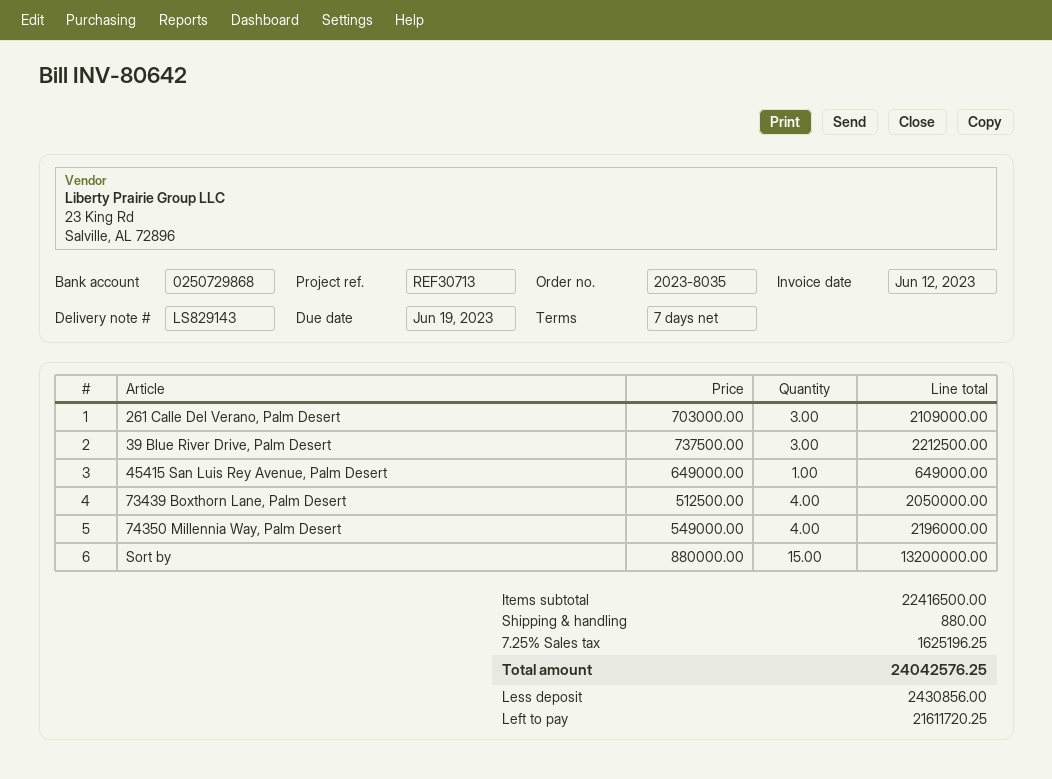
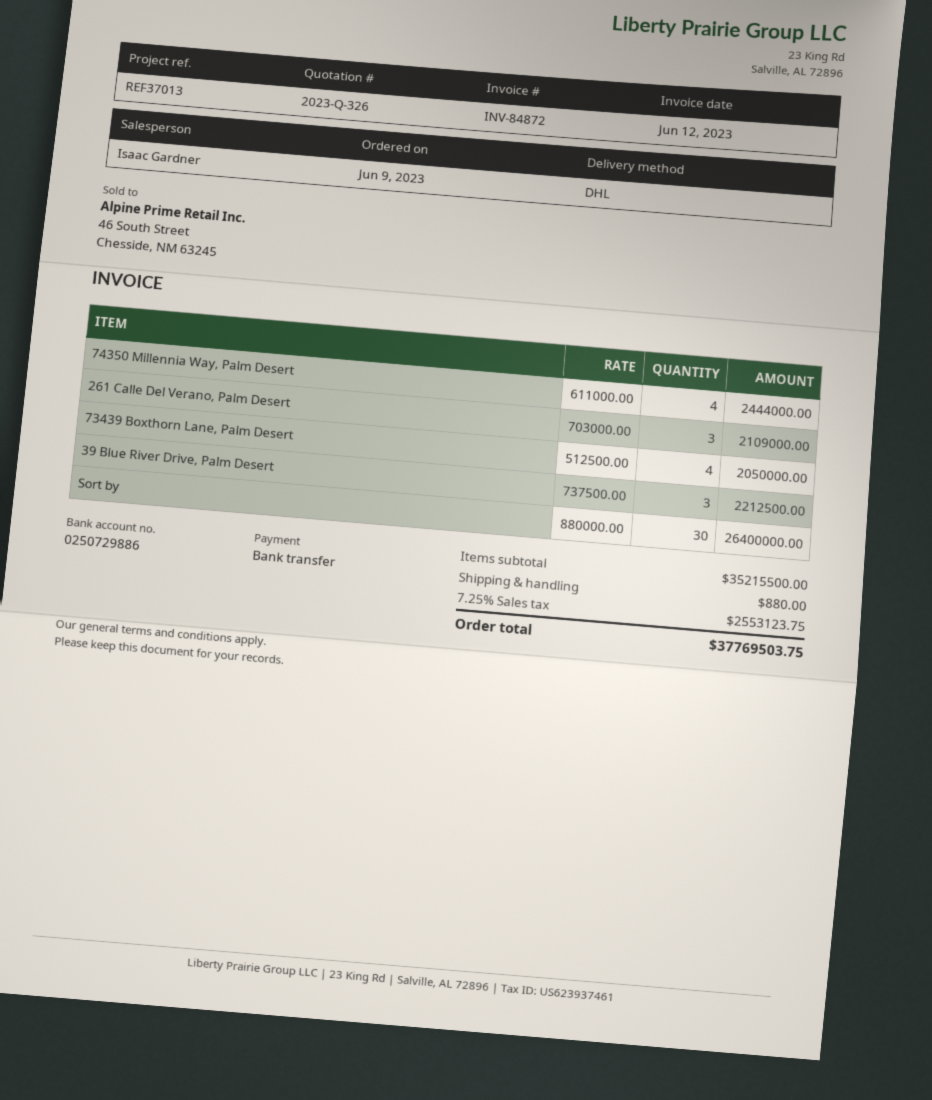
invoice number: INV-80642 -> INV-84872
reference: REF30713 -> REF37013
bank account: 0250729868 -> 0250729886
45415 San Luis Rey Avenue, Palm Desert: 1 x 649000.00 = 649000.00 -> none
74350 Millennia Way, Palm Desert: 4 x 549000.00 = 2196000.00 -> 4 x 611000.00 = 2444000.00
Sort by: 15 x 880000.00 = 13200000.00 -> 30 x 880000.00 = 26400000.00
subtotal: 22416500.00 -> 35215500.00
tax: 7.25% = 1625196.25 -> 7.25% = 2553123.75
total: 24042576.25 -> 37769503.75

